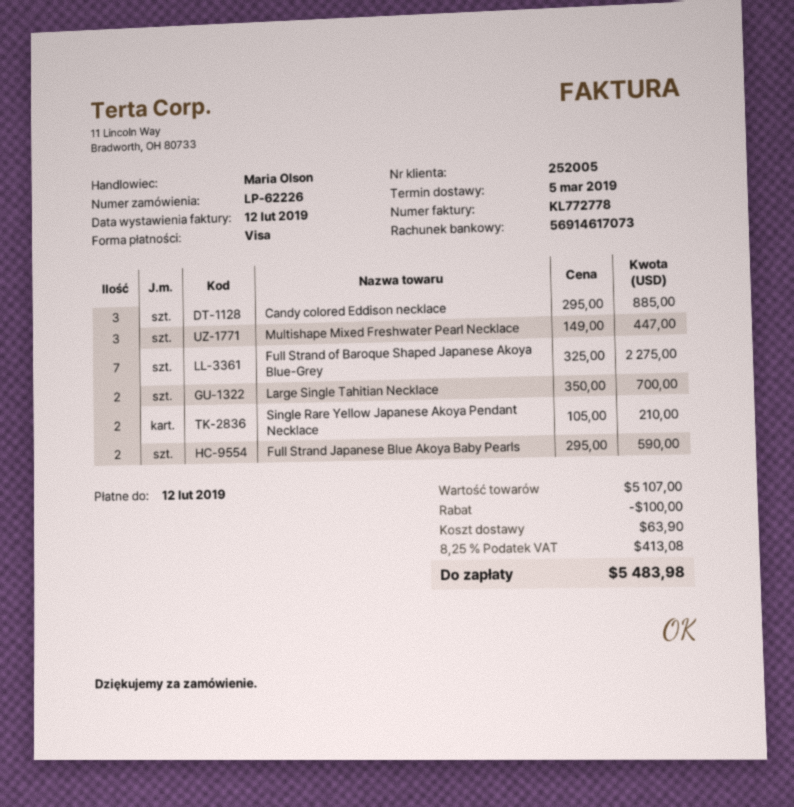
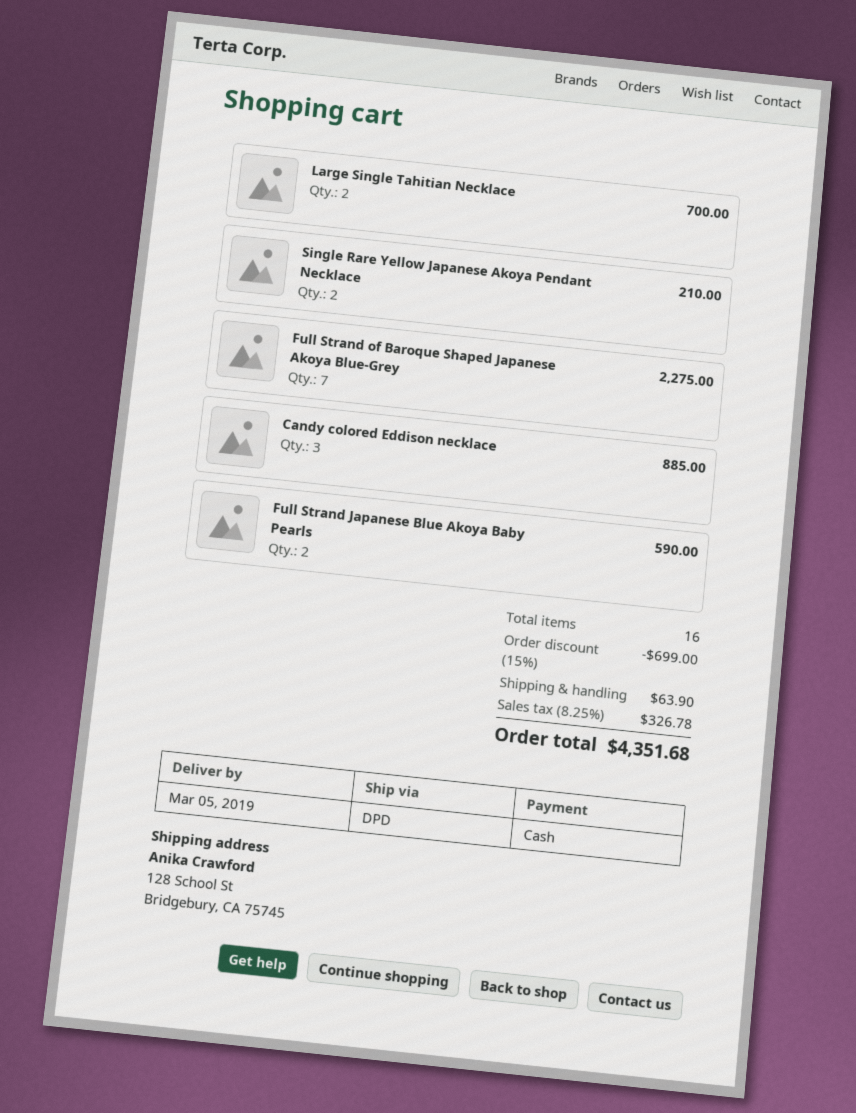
payment method: Visa -> cash
Multishape Mixed Freshwater Pearl Necklace: 3 for 447.00 -> none
discount: 100.00 -> 699.00
tax: 8.25% = 413.08 -> 8.25% = 326.78
total: 5483.98 -> 4351.68

